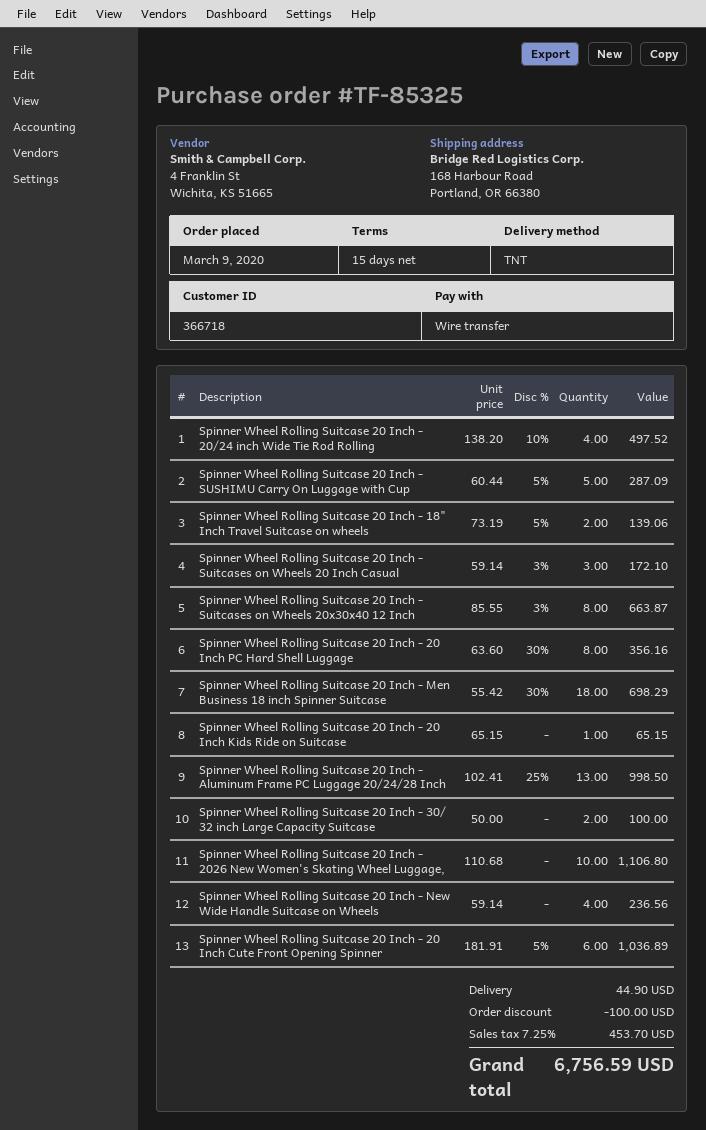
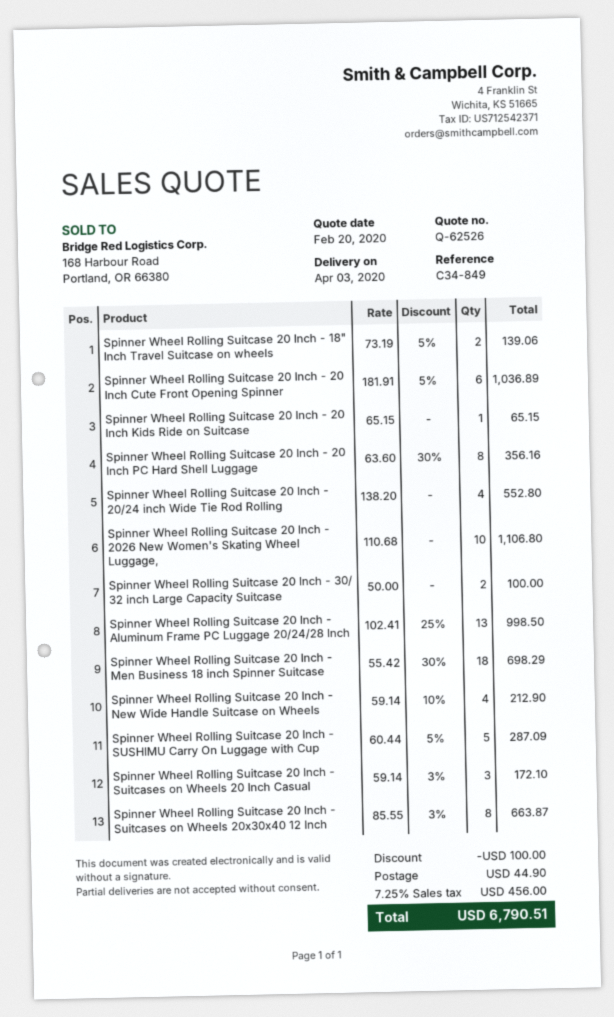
Spinner Wheel Rolling Suitcase 20 Inch - 20/24 inch Wide Tie Rod Rolling: 4 x 138.20 - 10% = 497.52 -> 4 x 138.20 = 552.80
Spinner Wheel Rolling Suitcase 20 Inch - New Wide Handle Suitcase on Wheels: 4 x 59.14 = 236.56 -> 4 x 59.14 - 10% = 212.90
tax: 7.25% = 453.70 -> 7.25% = 456.00
total: 6756.59 -> 6790.51

